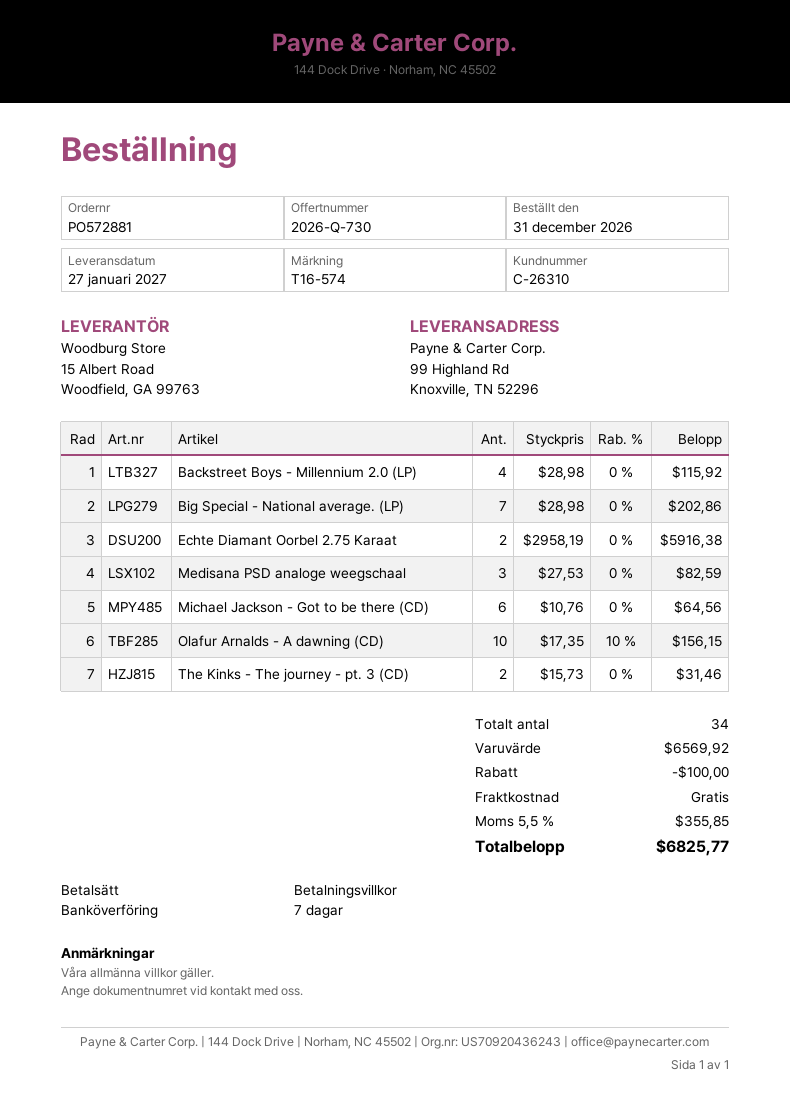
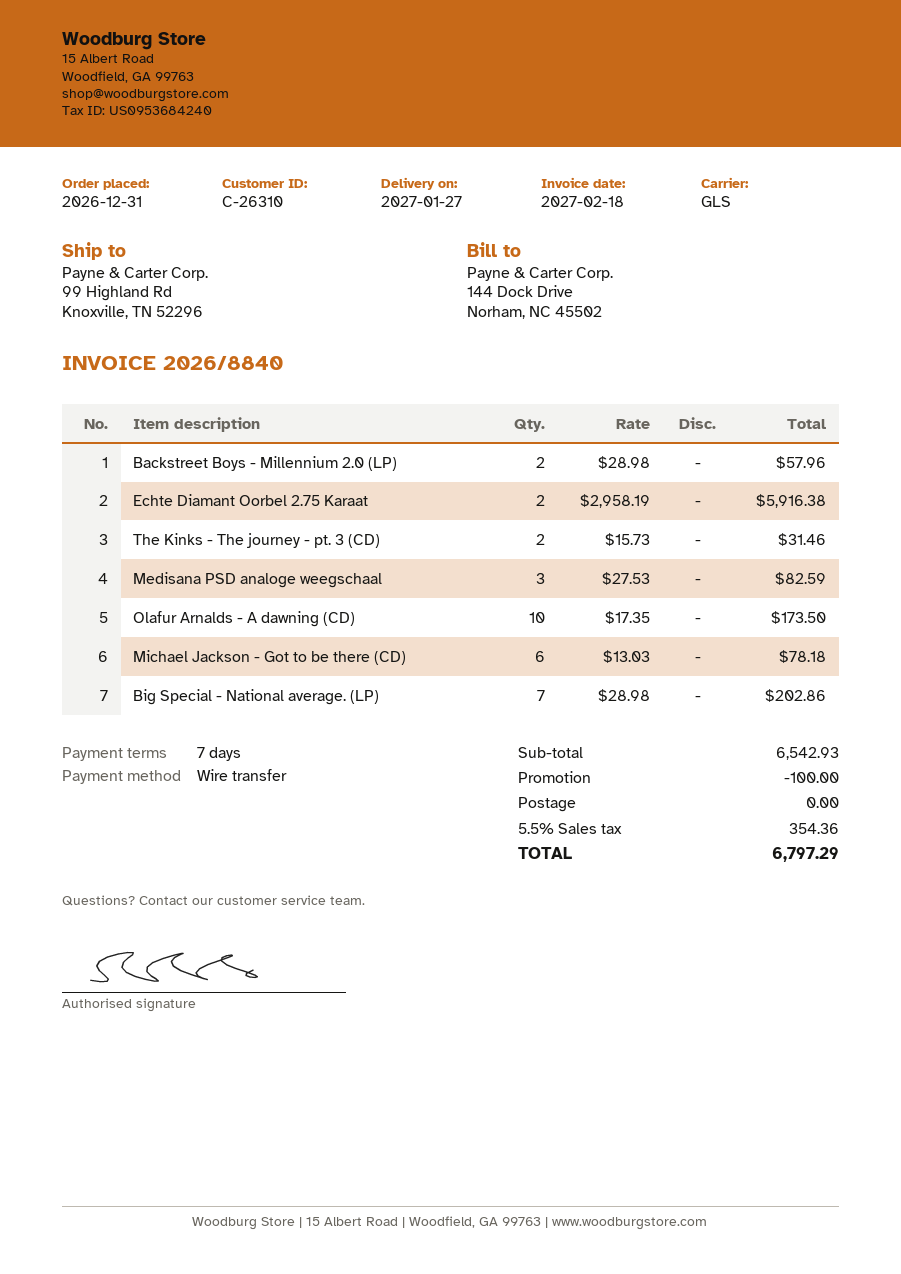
Backstreet Boys - Millennium 2.0 (LP): 4 x 28.98 = 115.92 -> 2 x 28.98 = 57.96
Michael Jackson - Got to be there (CD): 6 x 10.76 = 64.56 -> 6 x 13.03 = 78.18
Olafur Arnalds - A dawning (CD): 10 x 17.35 - 10% = 156.15 -> 10 x 17.35 = 173.50
subtotal: 6569.92 -> 6542.93
tax: 5.5% = 355.85 -> 5.5% = 354.36
total: 6825.77 -> 6797.29

